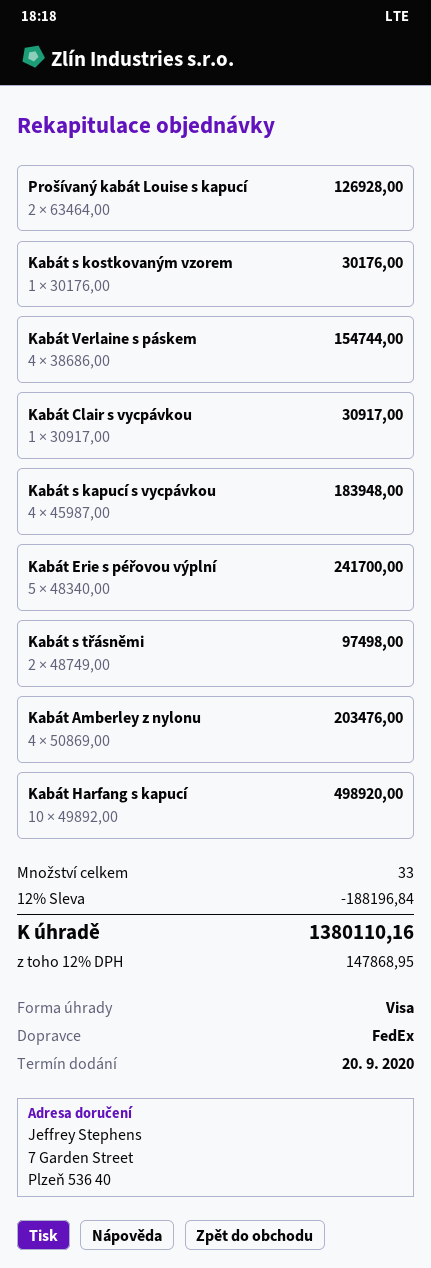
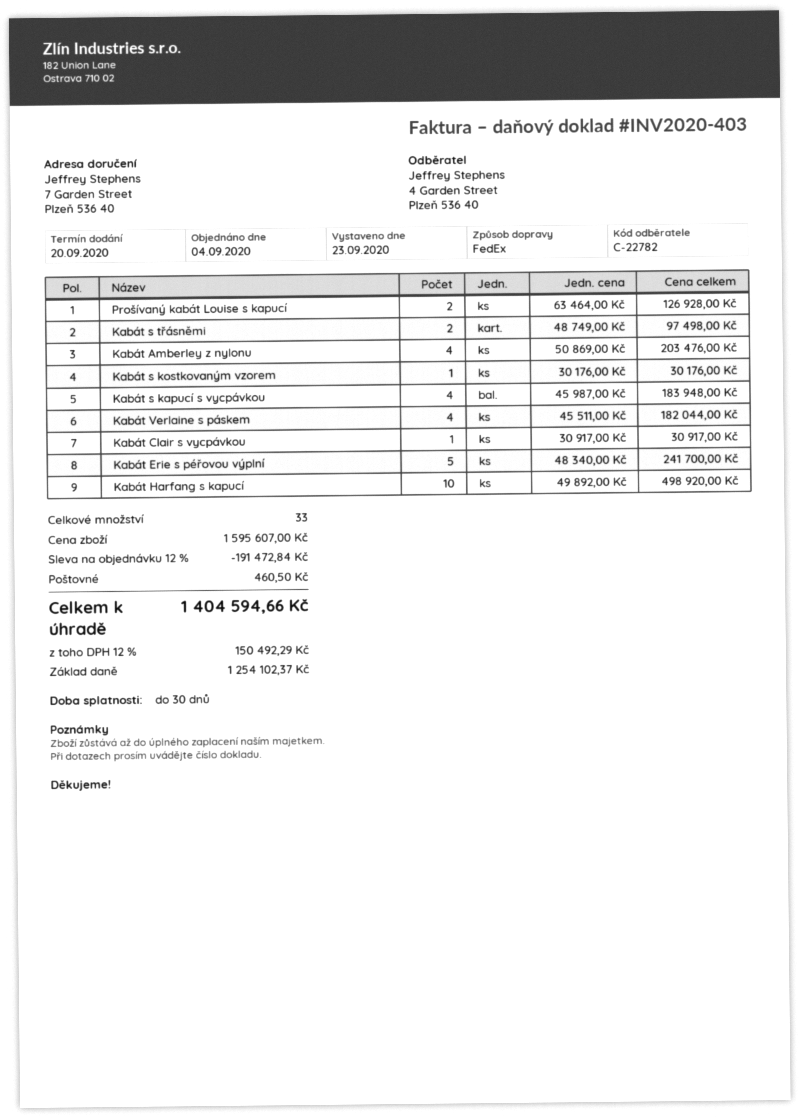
Kabát Verlaine s páskem: 4 x 38686.00 = 154744.00 -> 4 x 45511.00 = 182044.00
discount: 12% = 188196.84 -> 12% = 191472.84
shipping: none -> 460.50
tax: 12% = 147868.95 -> 12% = 150492.29
total: 1380110.16 -> 1404594.66

